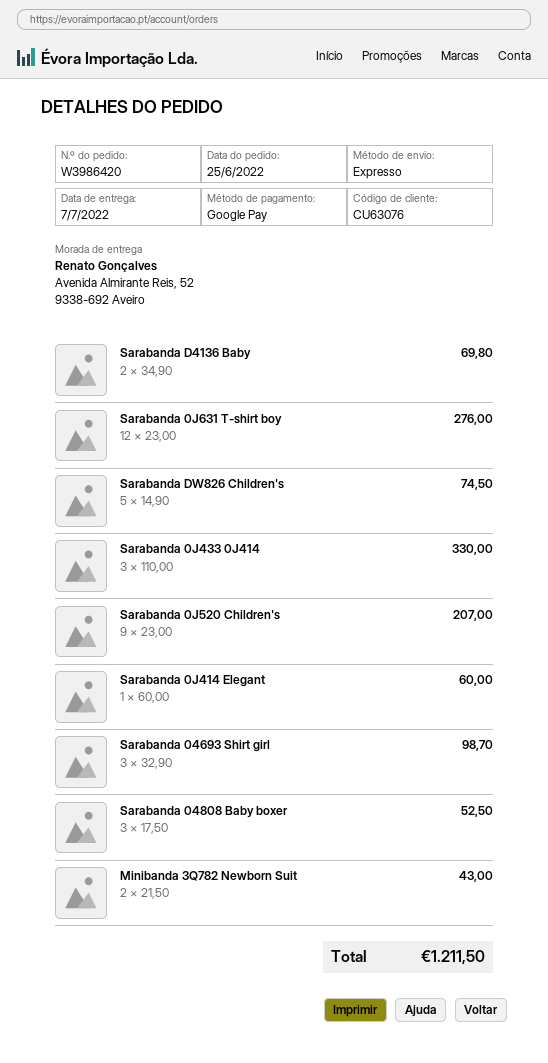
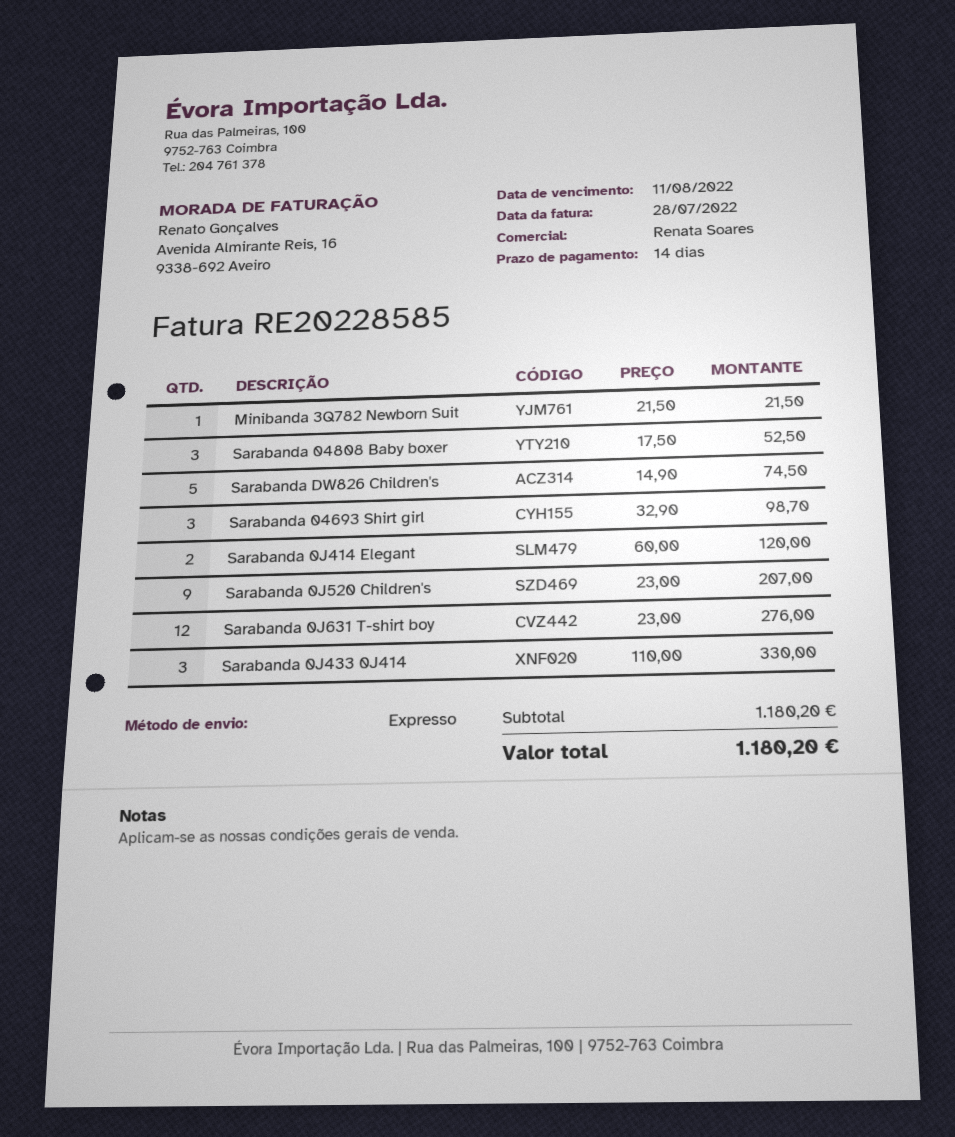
Sarabanda D4136 Baby: 2 x 34.90 = 69.80 -> none
Sarabanda 0J414 Elegant: 1 x 60.00 = 60.00 -> 2 x 60.00 = 120.00
Minibanda 3Q782 Newborn Suit: 2 x 21.50 = 43.00 -> 1 x 21.50 = 21.50
total: 1211.50 -> 1180.20

